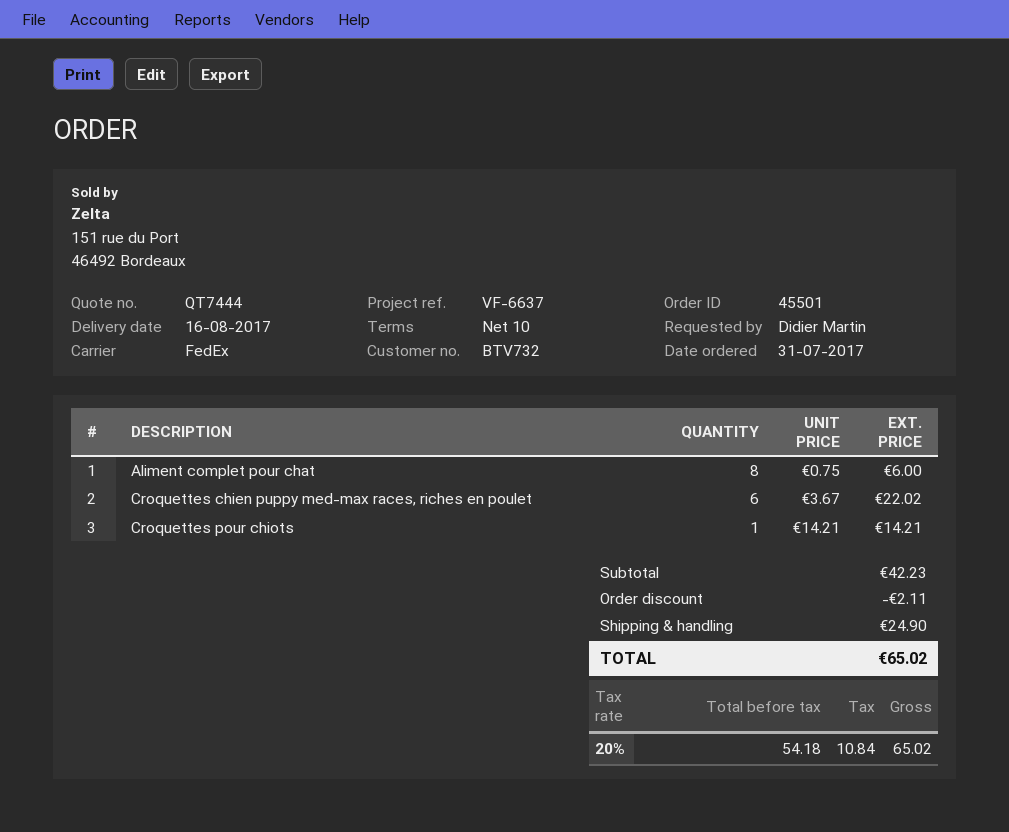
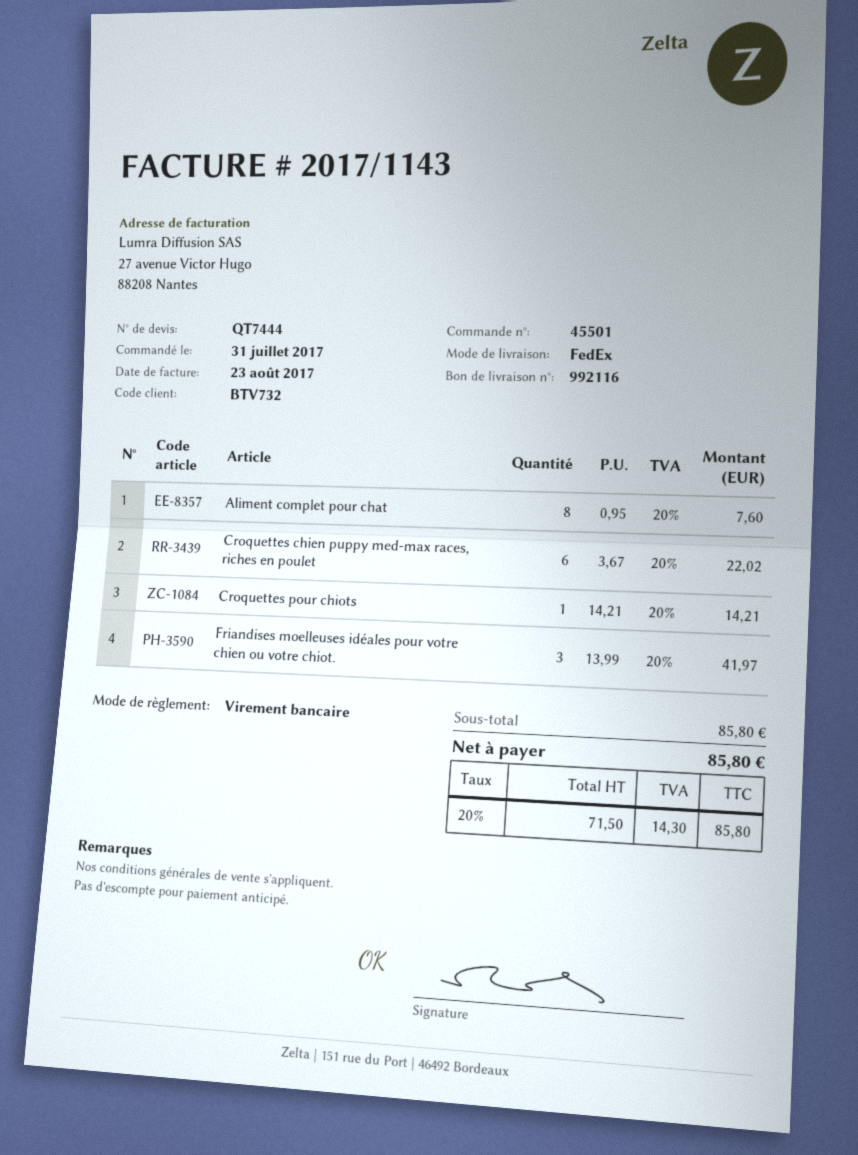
Aliment complet pour chat: 8 x 0.75 = 6.00 -> 8 x 0.95 = 7.60
Friandises moelleuses idéales pour votre chien ou votre chiot.: none -> 3 x 13.99 = 41.97
subtotal: 42.23 -> 85.80
discount: 2.11 -> none
shipping: 24.90 -> none
net: 54.18 -> 71.50
tax: 20% = 10.84 -> 20% = 14.30
total: 65.02 -> 85.80

